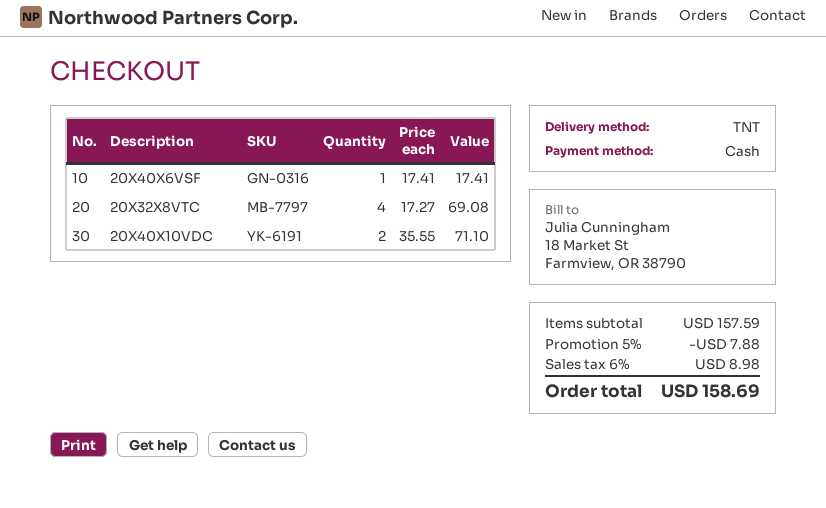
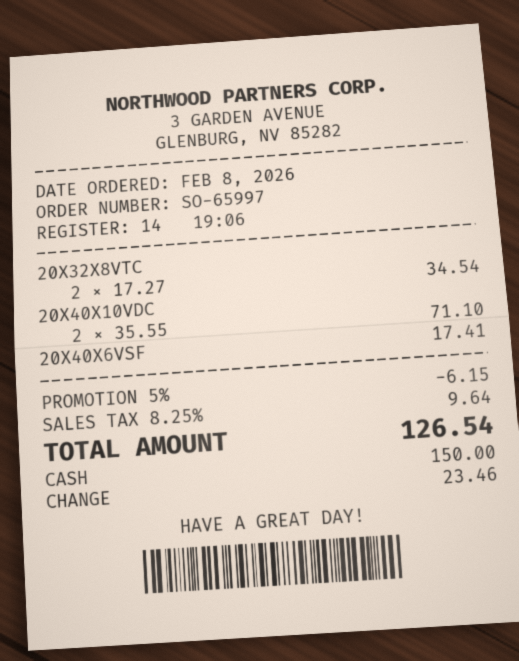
20X32X8VTC: 4 x 17.27 = 69.08 -> 2 x 17.27 = 34.54
discount: 5% = 7.88 -> 5% = 6.15
tax: 6% = 8.98 -> 8.25% = 9.64
total: 158.69 -> 126.54

